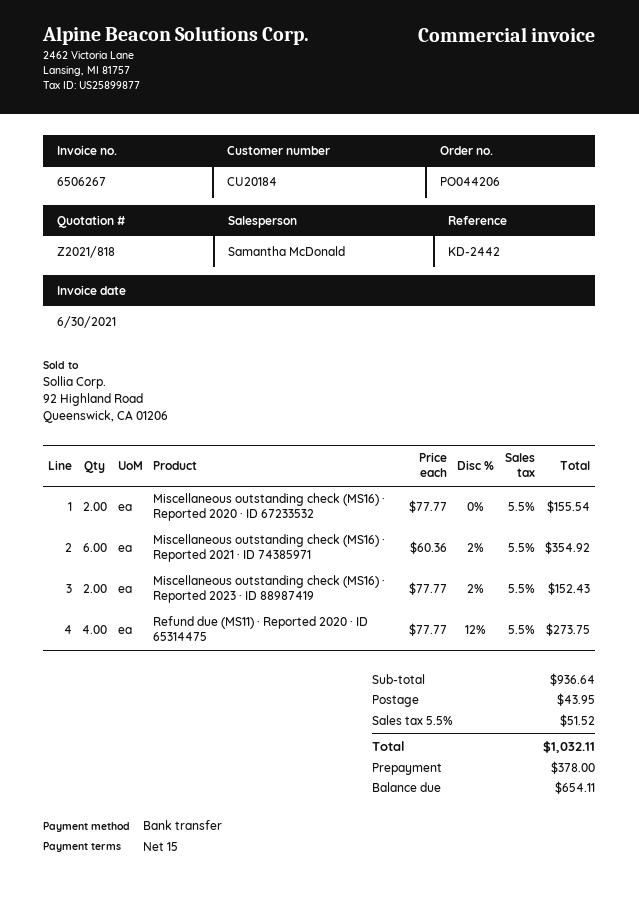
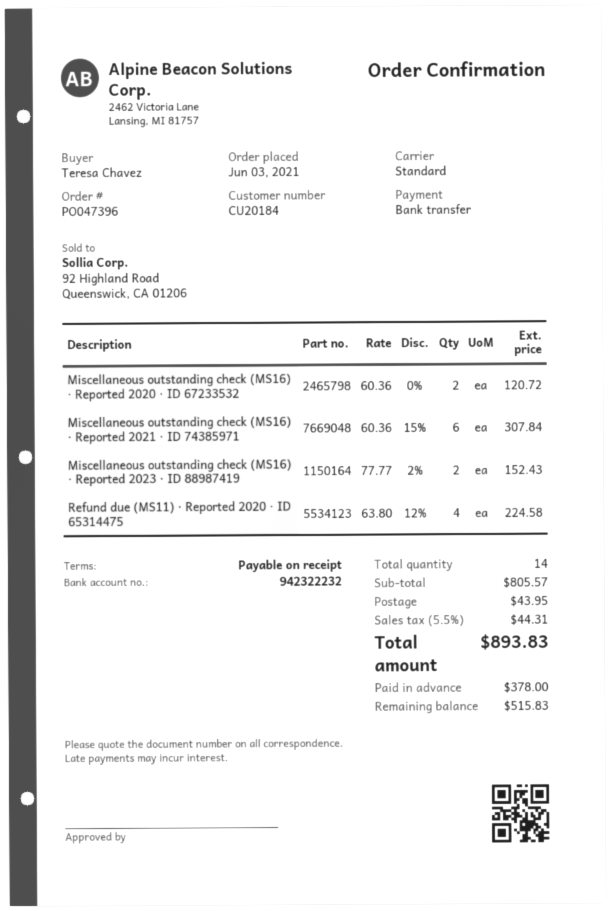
order number: PO044206 -> PO047396
payment terms: 15 days -> on receipt
Miscellaneous outstanding check (MS16) · Reported 2020 · ID 67233532: 2 x 77.77 = 155.54 -> 2 x 60.36 = 120.72
Miscellaneous outstanding check (MS16) · Reported 2021 · ID 74385971: 6 x 60.36 - 2% = 354.92 -> 6 x 60.36 - 15% = 307.84
Refund due (MS11) · Reported 2020 · ID 65314475: 4 x 77.77 - 12% = 273.75 -> 4 x 63.80 - 12% = 224.58
subtotal: 936.64 -> 805.57
tax: 5.5% = 51.52 -> 5.5% = 44.31
total: 1032.11 -> 893.83
balance: 654.11 -> 515.83

